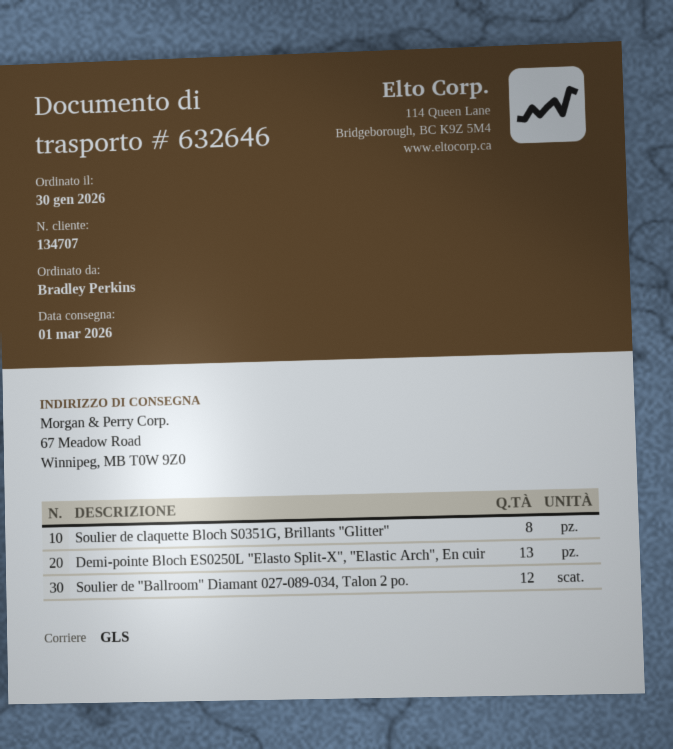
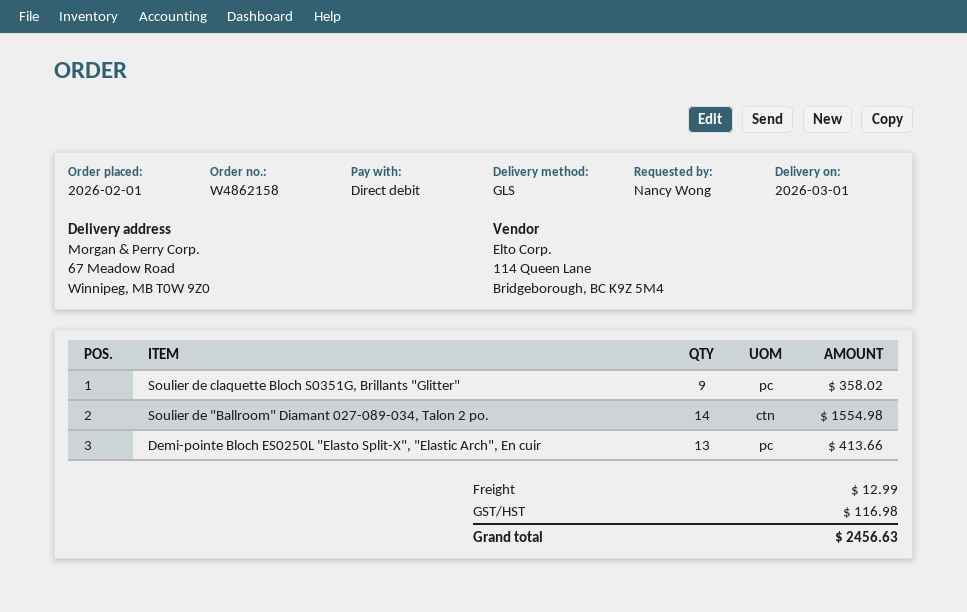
order date: 2026-01-30 -> 2026-02-01
ordered by: Bradley Perkins -> Nancy Wong
Soulier de claquette Bloch S0351G, Brillants "Glitter": 8 -> 9
Soulier de "Ballroom" Diamant 027-089-034, Talon 2 po.: 12 -> 14

